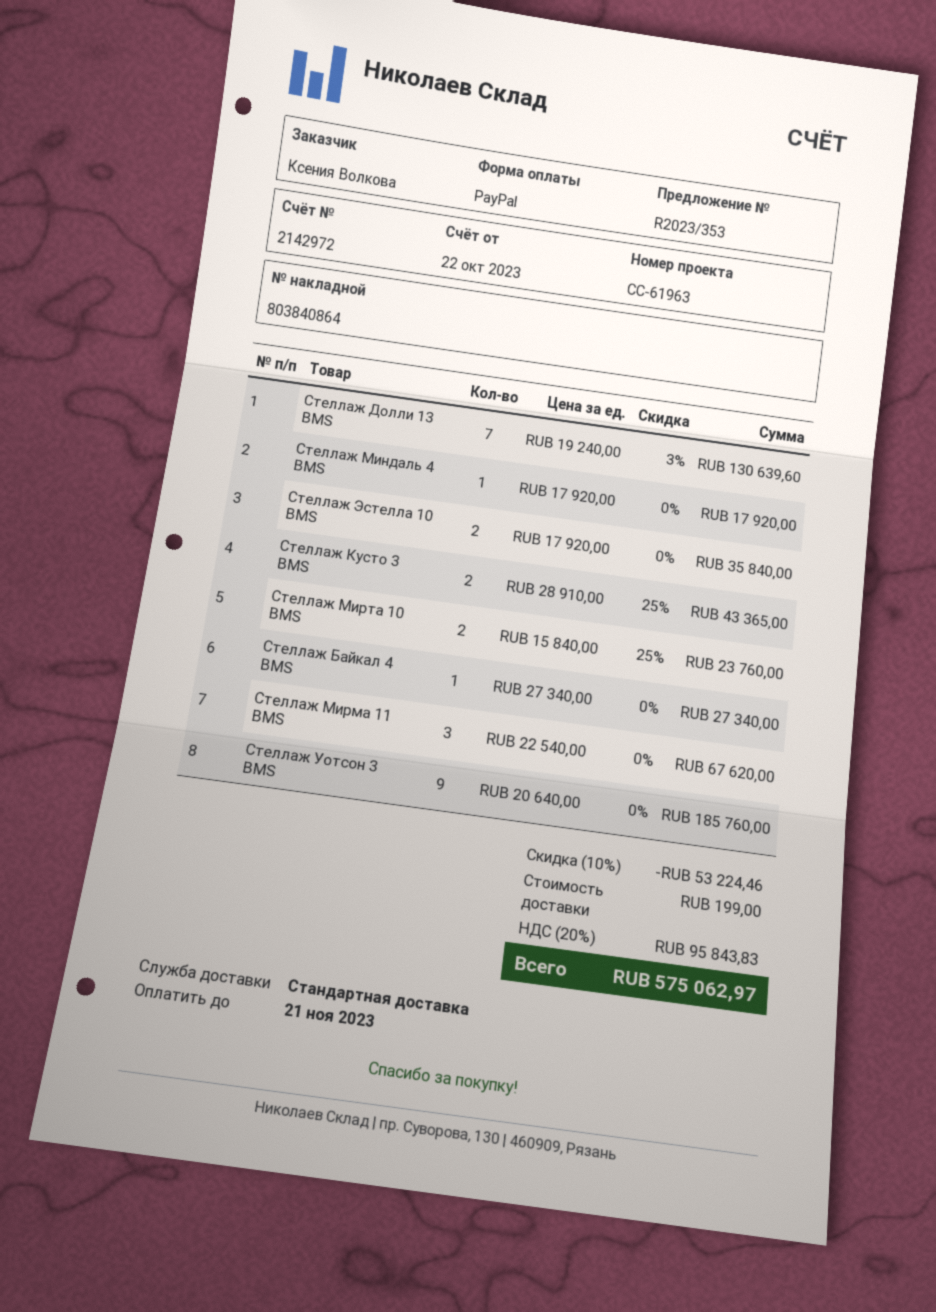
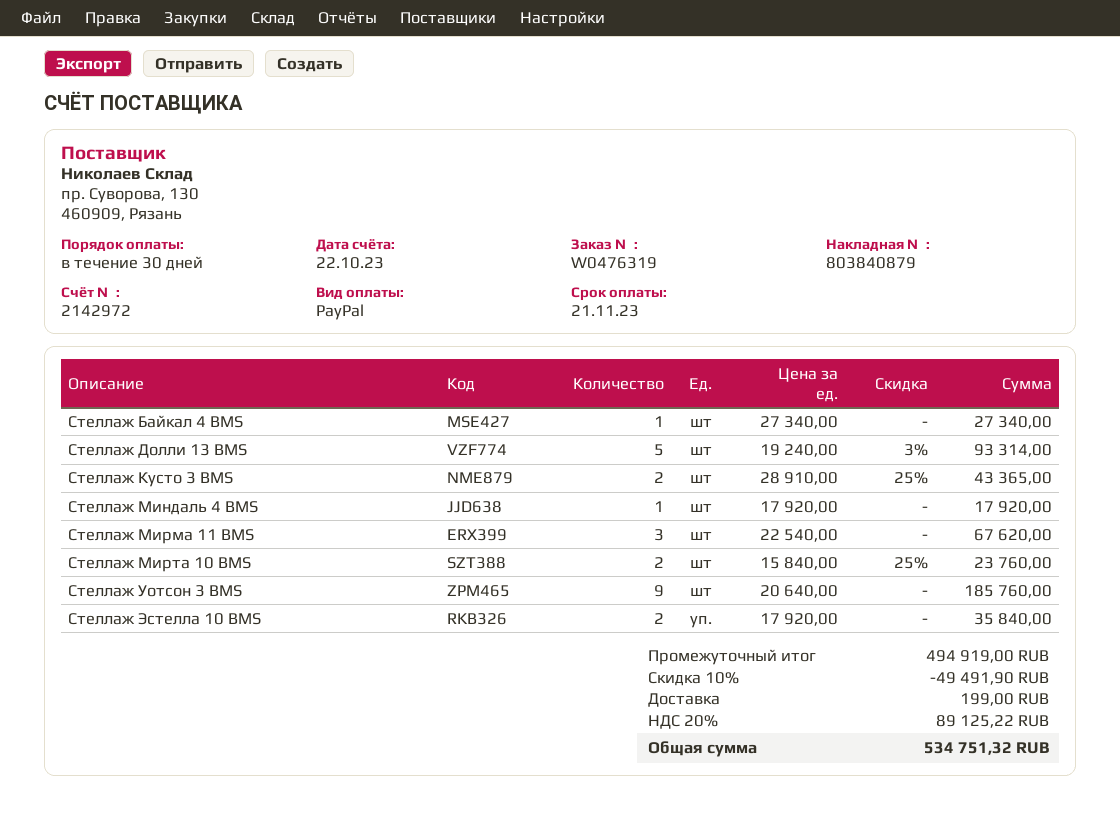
delivery note number: 803840864 -> 803840879
Стеллаж Долли 13 BMS: 7 x 19240.00 - 3% = 130639.60 -> 5 x 19240.00 - 3% = 93314.00
discount: 10% = 53224.46 -> 10% = 49491.90
tax: 20% = 95843.83 -> 20% = 89125.22
total: 575062.97 -> 534751.32

